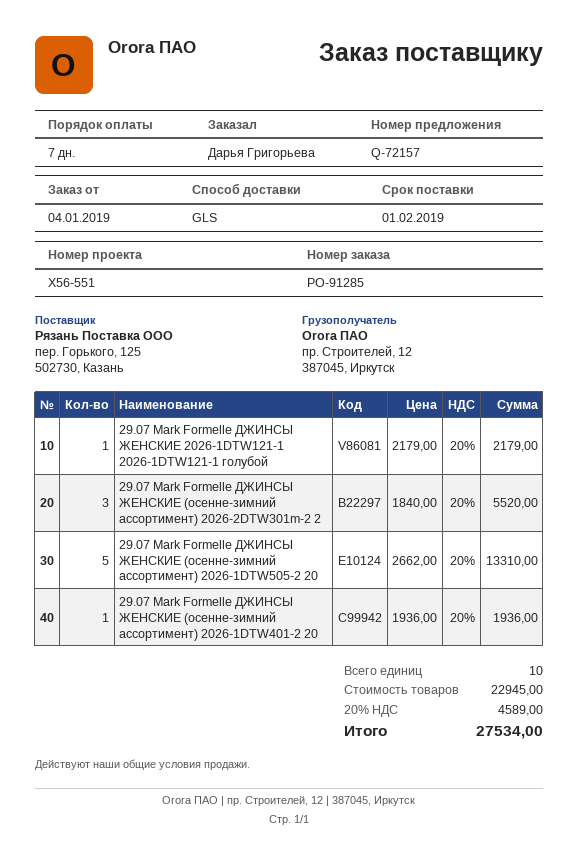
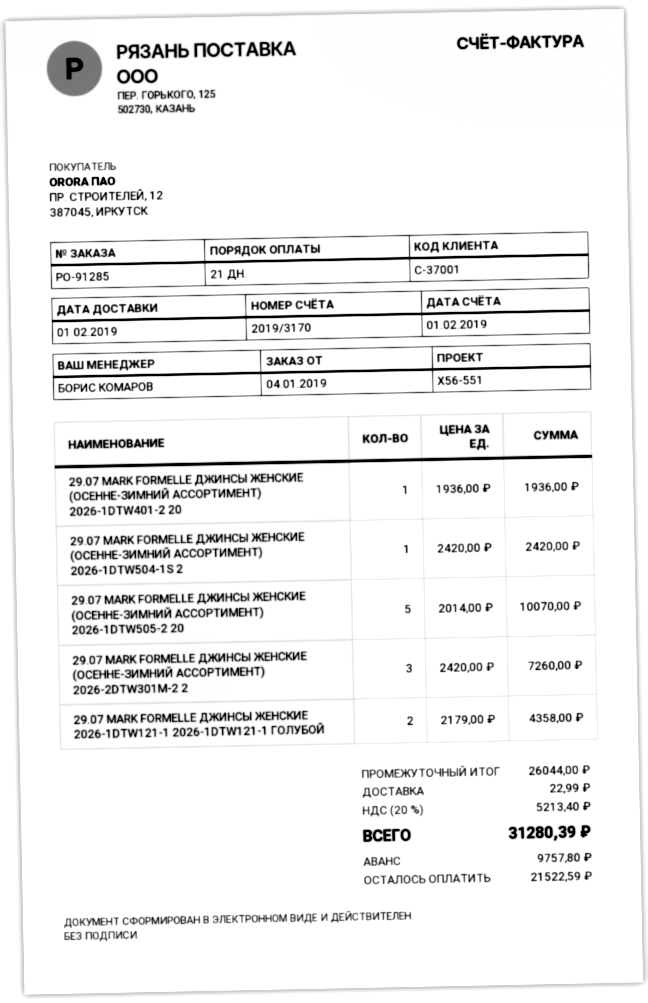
payment terms: 7 days -> 21 days
29.07 Mark Formelle ДЖИНСЫ ЖЕНСКИЕ 2026-1DTW121-1 2026-1DTW121-1 голубой: 1 x 2179.00 = 2179.00 -> 2 x 2179.00 = 4358.00
29.07 Mark Formelle ДЖИНСЫ ЖЕНСКИЕ (осенне-зимний ассортимент) 2026-2DTW301m-2 2: 3 x 1840.00 = 5520.00 -> 3 x 2420.00 = 7260.00
29.07 Mark Formelle ДЖИНСЫ ЖЕНСКИЕ (осенне-зимний ассортимент) 2026-1DTW505-2 20: 5 x 2662.00 = 13310.00 -> 5 x 2014.00 = 10070.00
29.07 MARK FORMELLE ДЖИНСЫ ЖЕНСКИЕ (ОСЕННЕ-ЗИМНИЙ АССОРТИМЕНТ) 2026-1DTW504-1S 2: none -> 1 x 2420.00 = 2420.00
subtotal: 22945.00 -> 26044.00
shipping: none -> 22.99
tax: 20% = 4589.00 -> 20% = 5213.40
total: 27534.00 -> 31280.39

